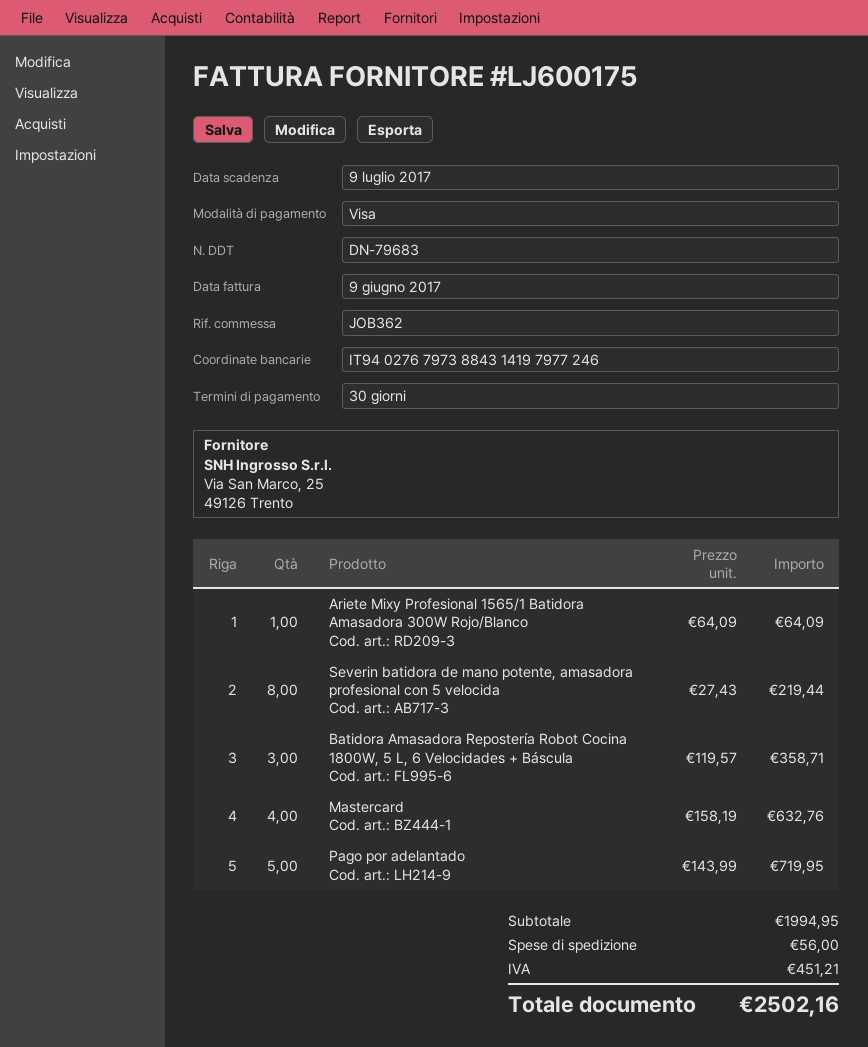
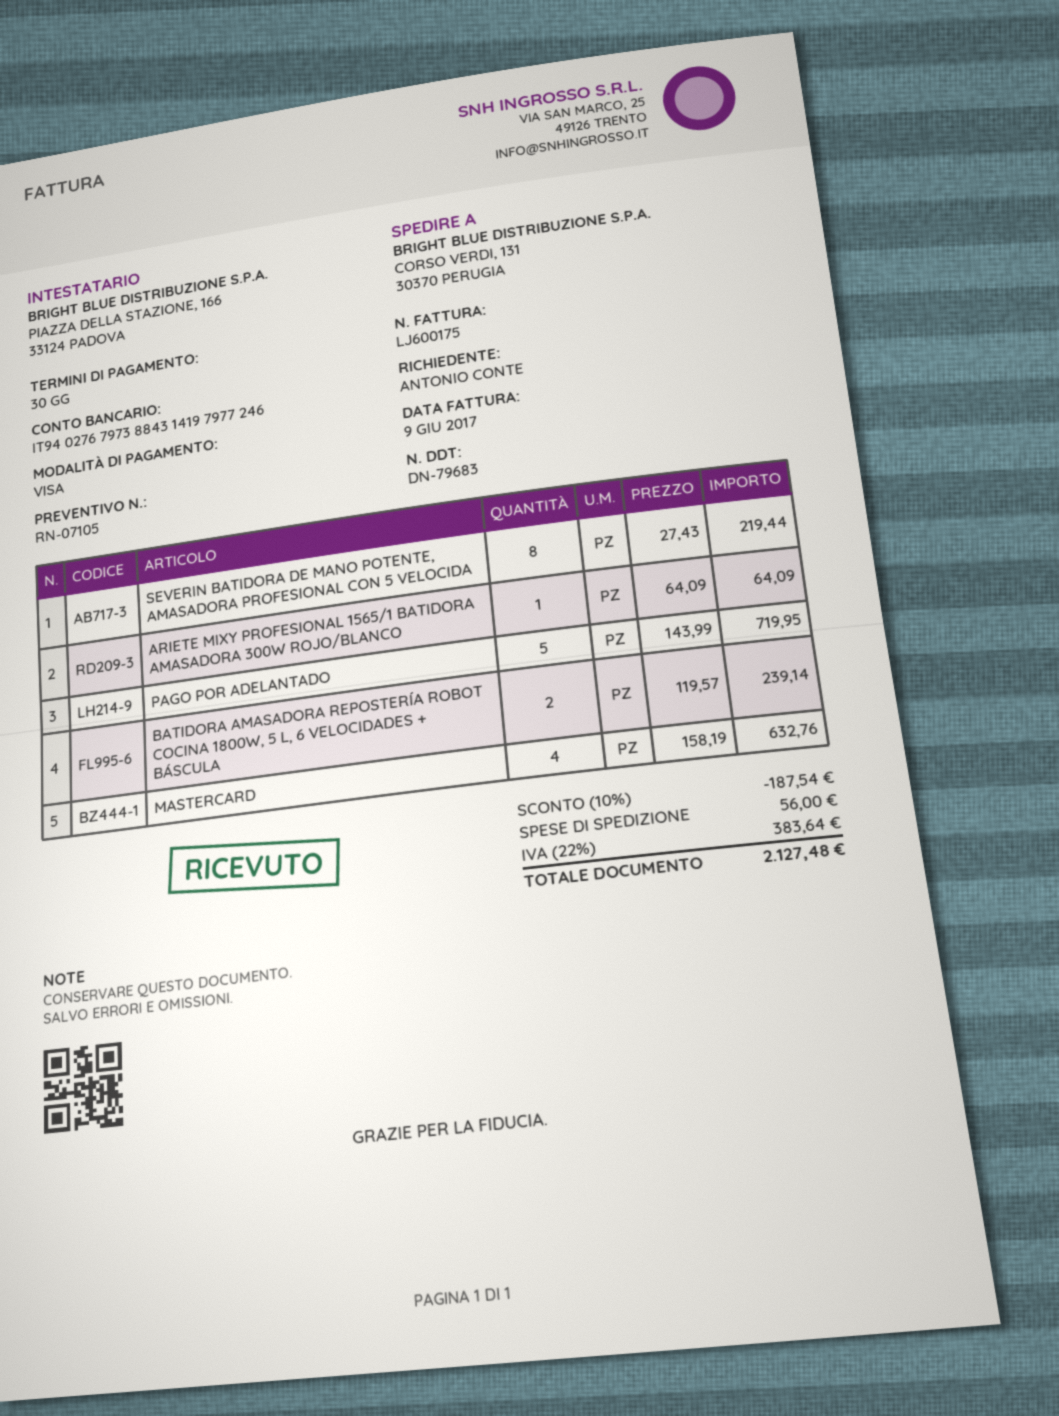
Batidora Amasadora Repostería Robot Cocina 1800W, 5 L, 6 Velocidades + Báscula: 3 x 119.57 = 358.71 -> 2 x 119.57 = 239.14
discount: none -> 10% = 187.54
tax: 451.21 -> 383.64
total: 2502.16 -> 2127.48

